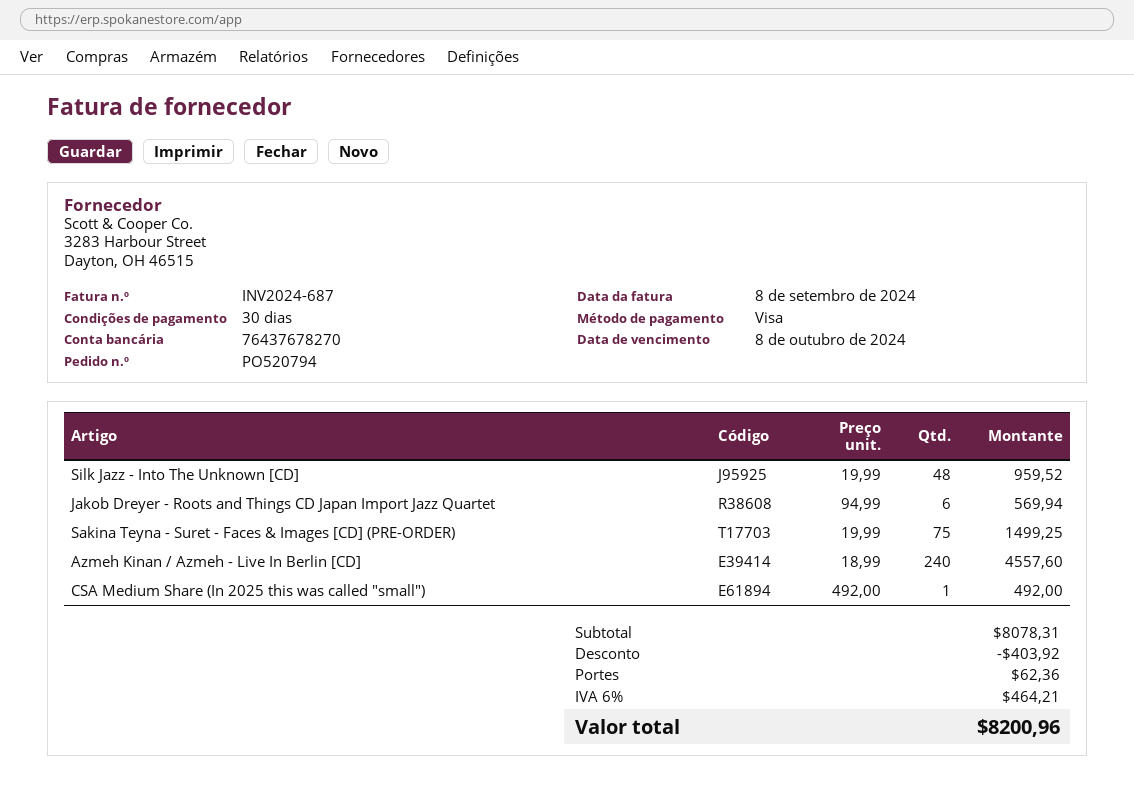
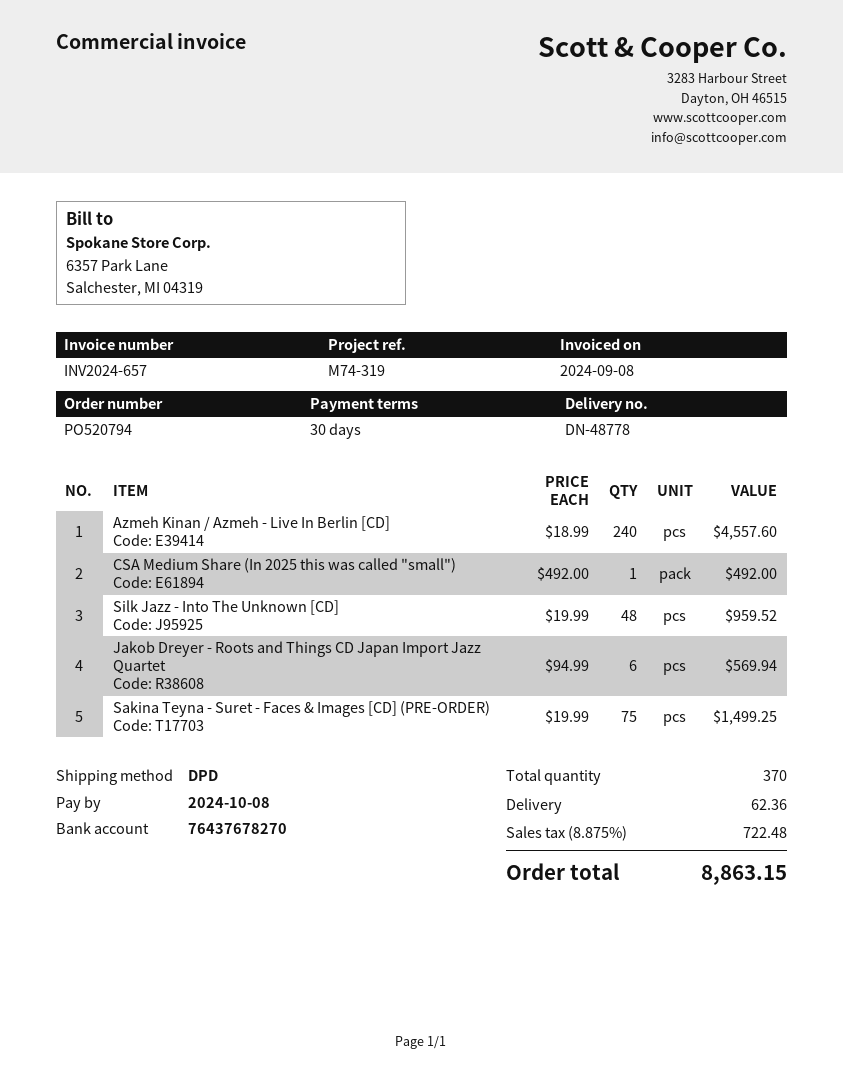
invoice number: INV2024-687 -> INV2024-657
discount: 403.92 -> none
tax: 6% = 464.21 -> 8.875% = 722.48
total: 8200.96 -> 8863.15

